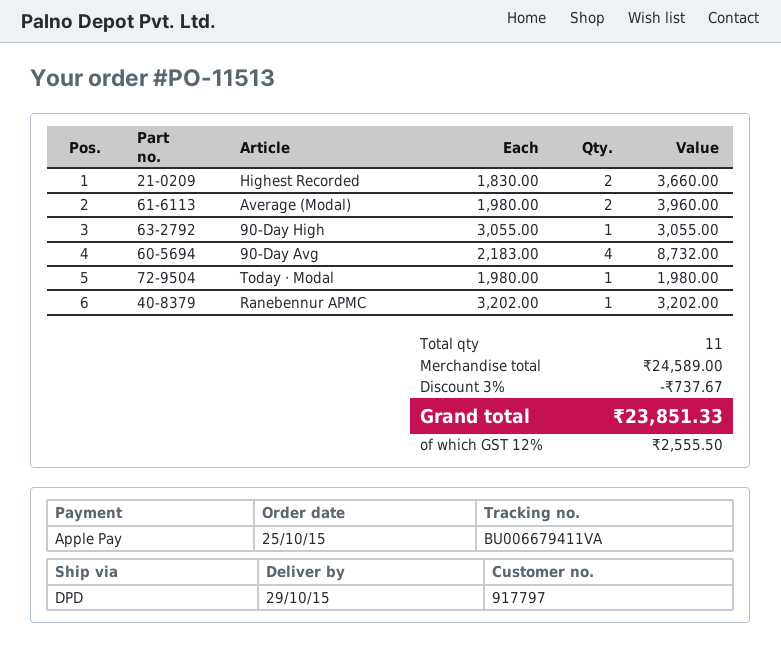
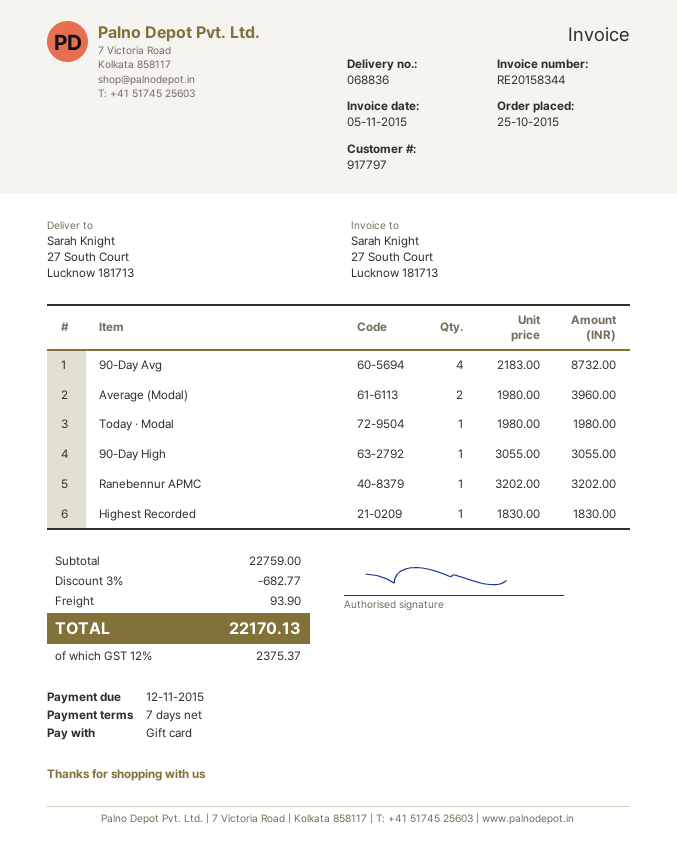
payment method: Apple Pay -> gift card
Highest Recorded: 2 x 1830.00 = 3660.00 -> 1 x 1830.00 = 1830.00
subtotal: 24589.00 -> 22759.00
discount: 3% = 737.67 -> 3% = 682.77
shipping: none -> 93.90
tax: 12% = 2555.50 -> 12% = 2375.37
total: 23851.33 -> 22170.13

